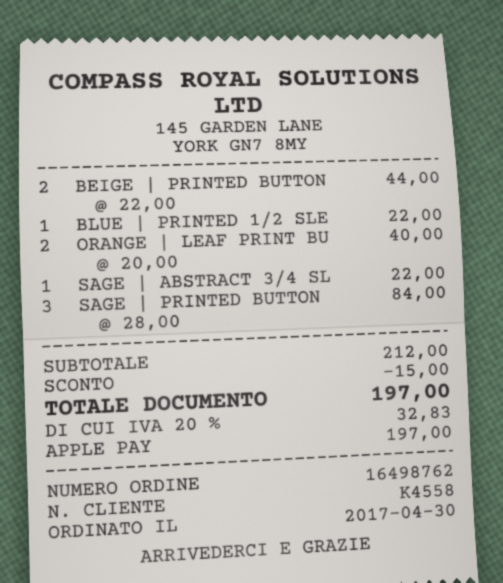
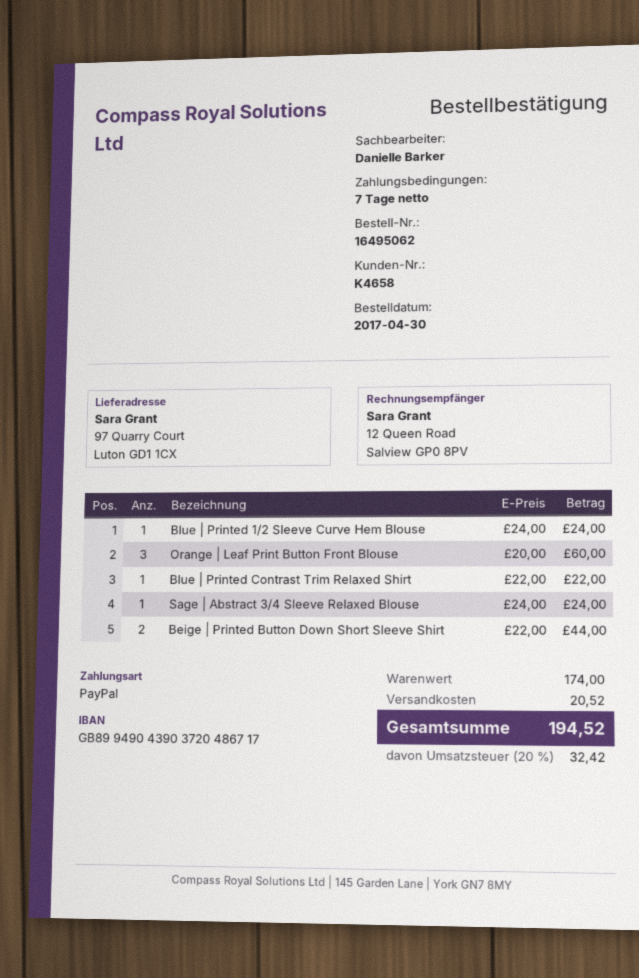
order number: 16498762 -> 16495062
customer number: K4558 -> K4658
payment method: Apple Pay -> PayPal
BLUE | PRINTED 1/2 SLE: 1 x 22.00 = 22.00 -> 1 x 24.00 = 24.00
ORANGE | LEAF PRINT BU: 2 x 20.00 = 40.00 -> 3 x 20.00 = 60.00
SAGE | ABSTRACT 3/4 SL: 1 x 22.00 = 22.00 -> 1 x 24.00 = 24.00
SAGE | PRINTED BUTTON: 3 x 28.00 = 84.00 -> none
Blue | Printed Contrast Trim Relaxed Shirt: none -> 1 x 22.00 = 22.00
subtotal: 212.00 -> 174.00
discount: 15.00 -> none
shipping: none -> 20.52
tax: 20% = 32.83 -> 20% = 32.42
total: 197.00 -> 194.52

